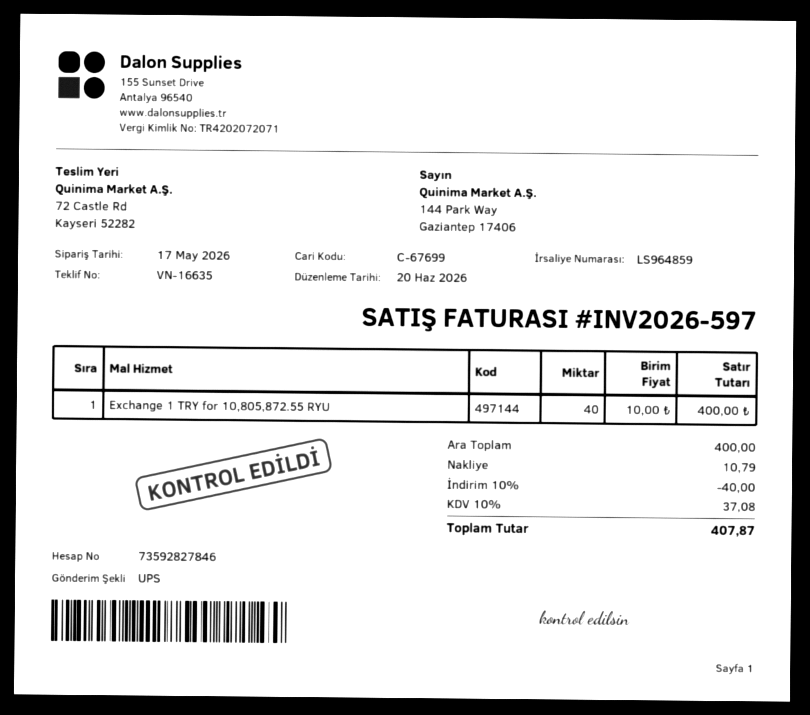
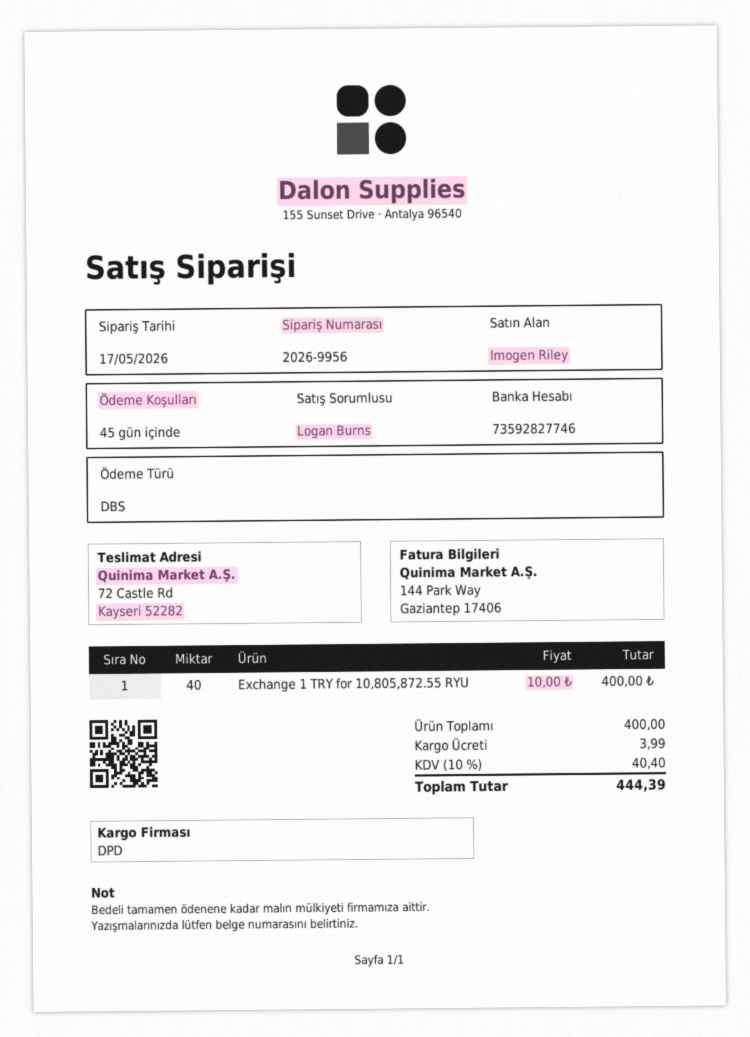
bank account: 73592827846 -> 73592827746
shipping method: UPS -> DPD
discount: 10% = 40.00 -> none
shipping: 10.79 -> 3.99
tax: 10% = 37.08 -> 10% = 40.40
total: 407.87 -> 444.39

